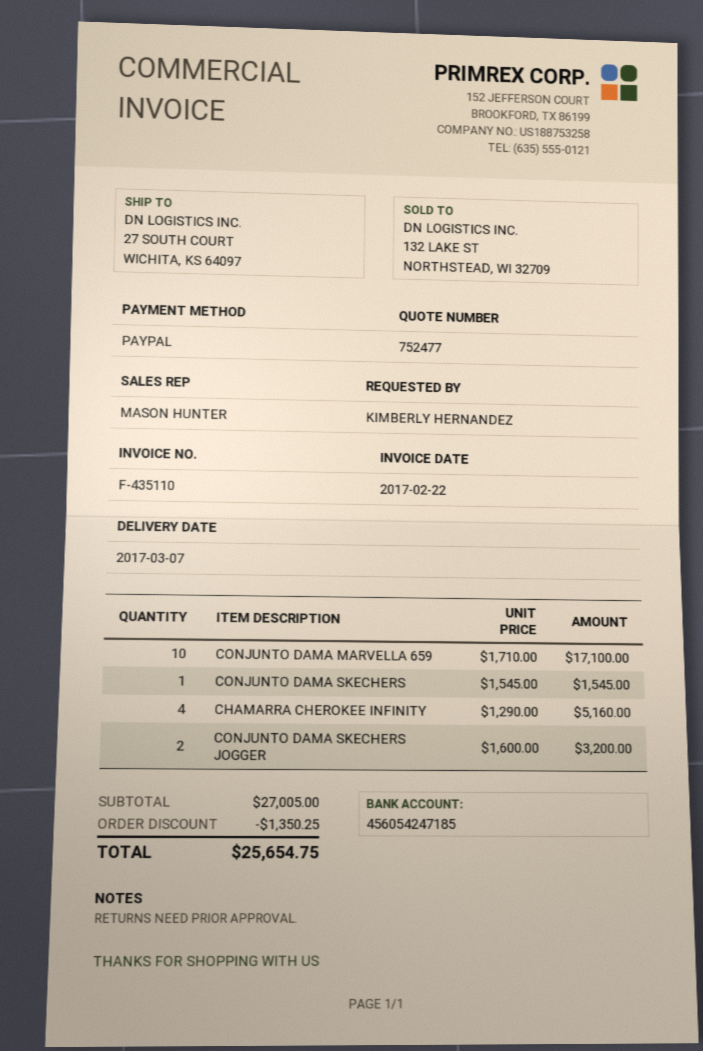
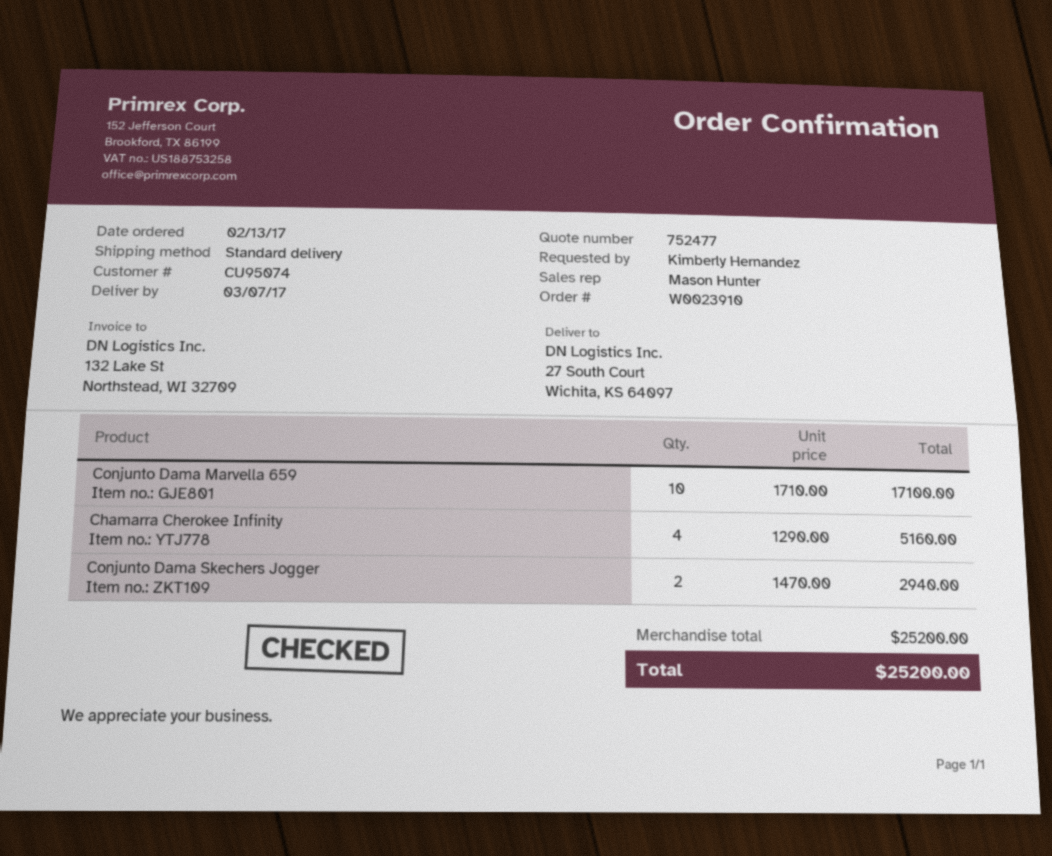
CONJUNTO DAMA SKECHERS: 1 x 1545.00 = 1545.00 -> none
CONJUNTO DAMA SKECHERS JOGGER: 2 x 1600.00 = 3200.00 -> 2 x 1470.00 = 2940.00
subtotal: 27005.00 -> 25200.00
discount: 1350.25 -> none
total: 25654.75 -> 25200.00

